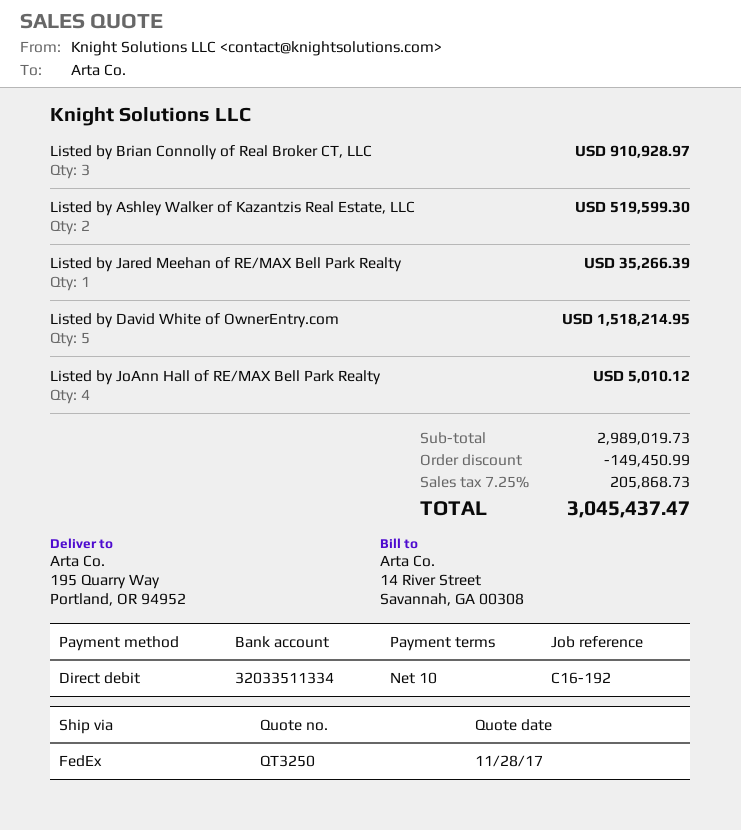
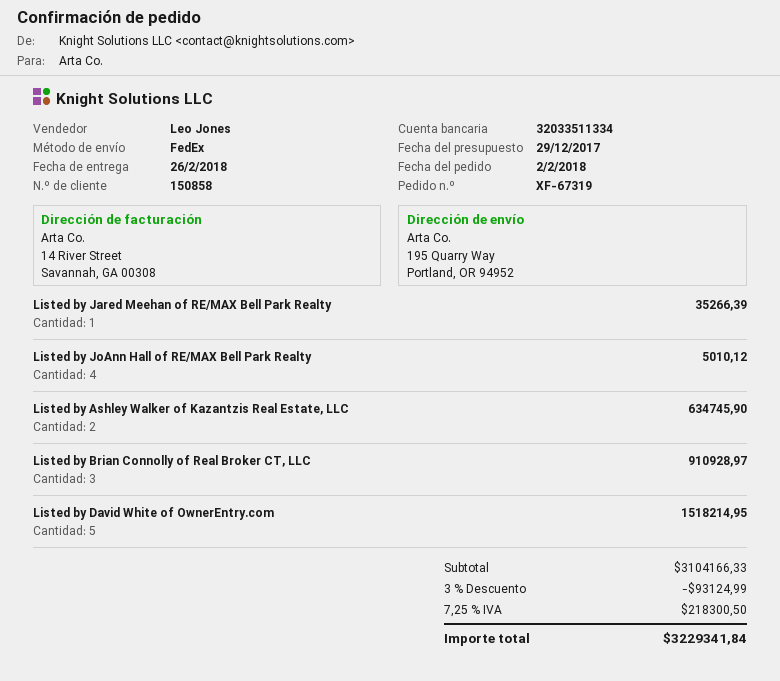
quote date: 2017-11-28 -> 2017-12-29
Listed by Ashley Walker of Kazantzis Real Estate, LLC: 2 for 519599.30 -> 2 for 634745.90
subtotal: 2989019.73 -> 3104166.33
discount: 149450.99 -> 93124.99
tax: 7.25% = 205868.73 -> 7.25% = 218300.50
total: 3045437.47 -> 3229341.84

